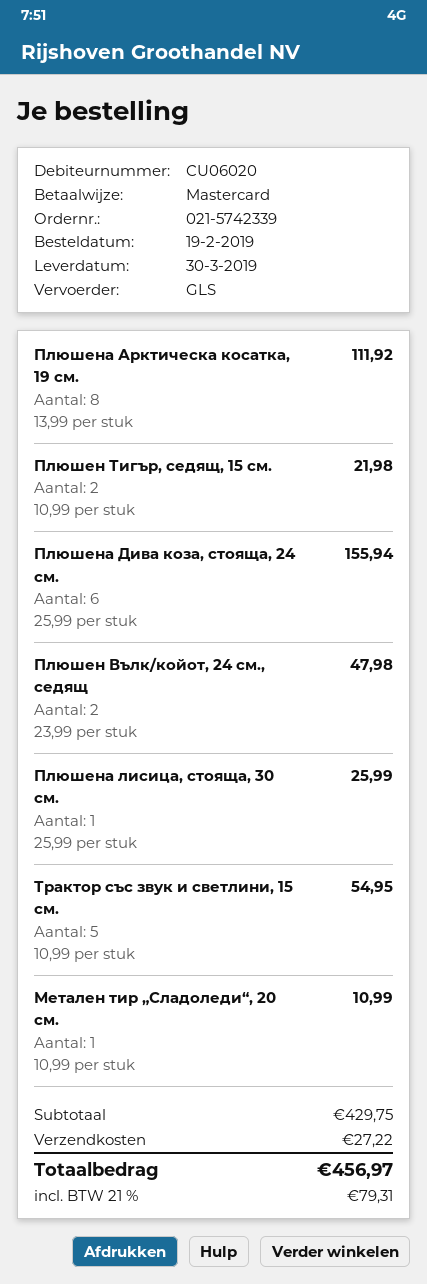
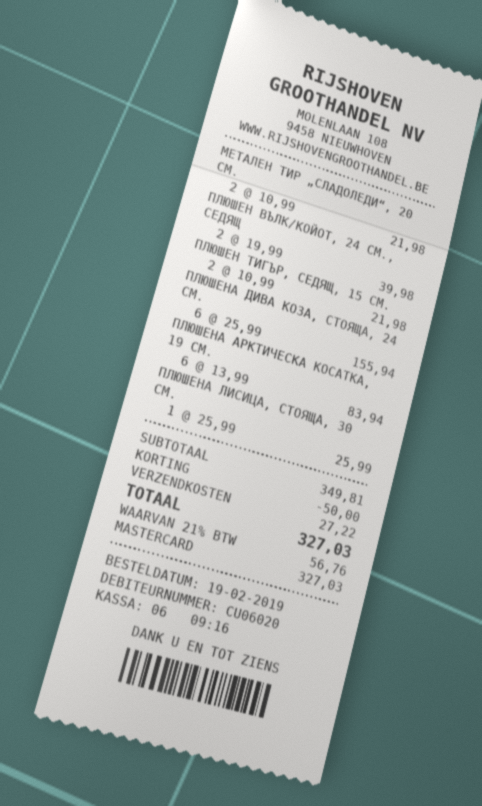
Плюшена Арктическа косатка, 19 см.: 8 x 13.99 = 111.92 -> 6 x 13.99 = 83.94
Плюшен Вълк/койот, 24 см., седящ: 2 x 23.99 = 47.98 -> 2 x 19.99 = 39.98
Трактор със звук и светлини, 15 см.: 5 x 10.99 = 54.95 -> none
Метален тир „Сладоледи“, 20 см.: 1 x 10.99 = 10.99 -> 2 x 10.99 = 21.98
subtotal: 429.75 -> 349.81
discount: none -> 50.00
tax: 21% = 79.31 -> 21% = 56.76
total: 456.97 -> 327.03

